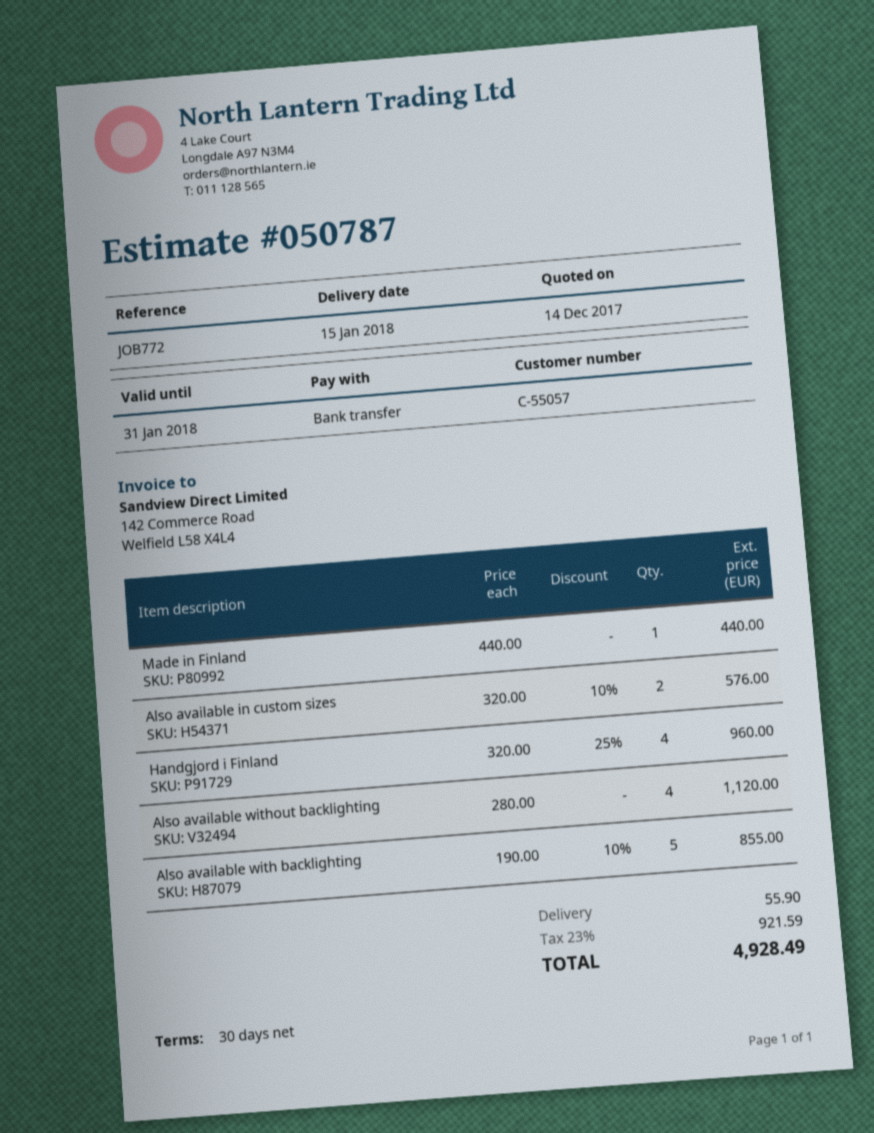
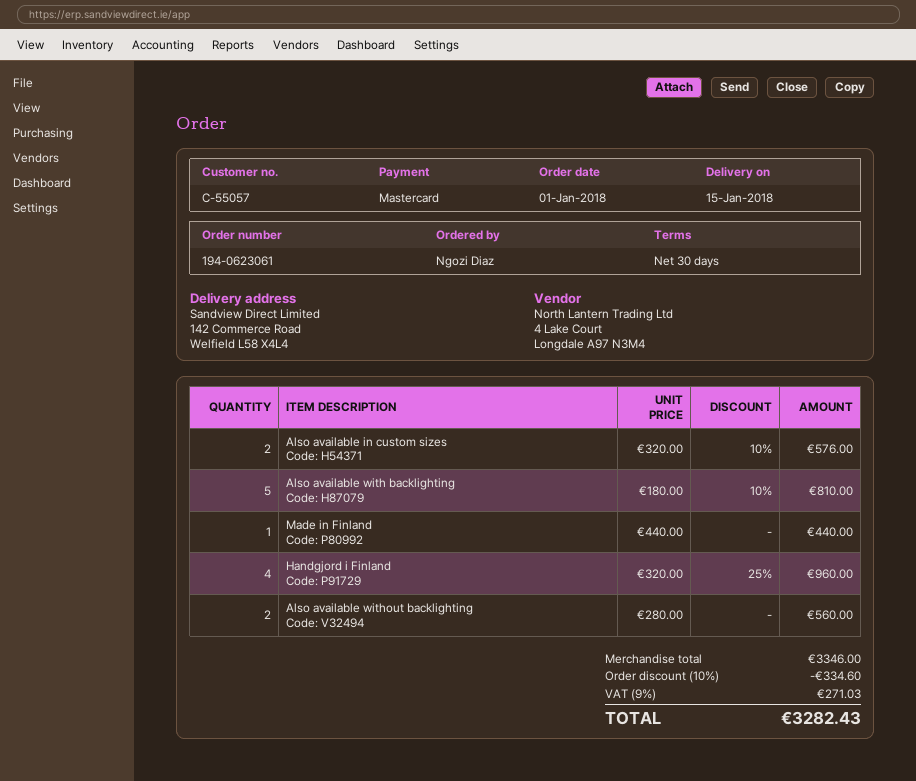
payment method: bank transfer -> Mastercard
Also available without backlighting: 4 x 280.00 = 1120.00 -> 2 x 280.00 = 560.00
Also available with backlighting: 5 x 190.00 - 10% = 855.00 -> 5 x 180.00 - 10% = 810.00
discount: none -> 10% = 334.60
shipping: 55.90 -> none
tax: 23% = 921.59 -> 9% = 271.03
total: 4928.49 -> 3282.43

